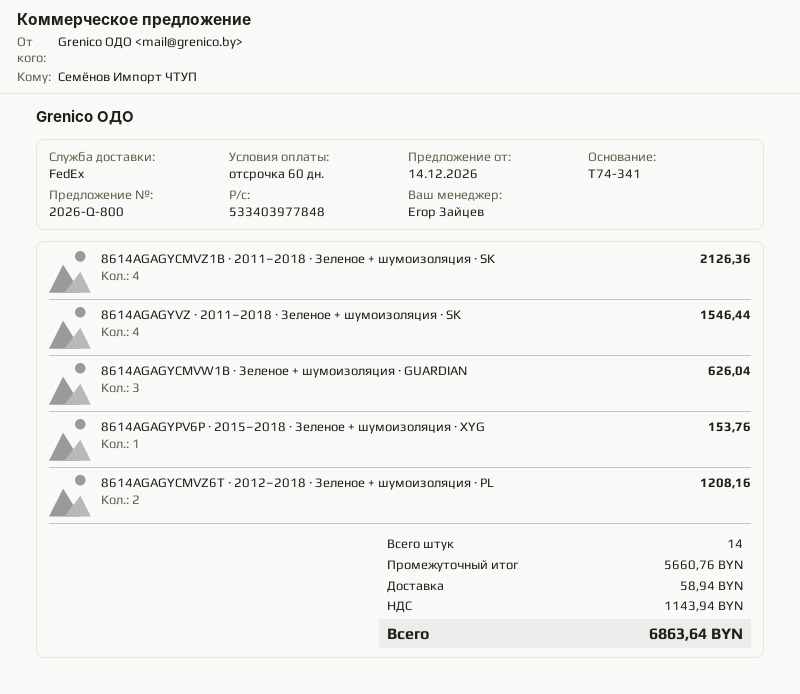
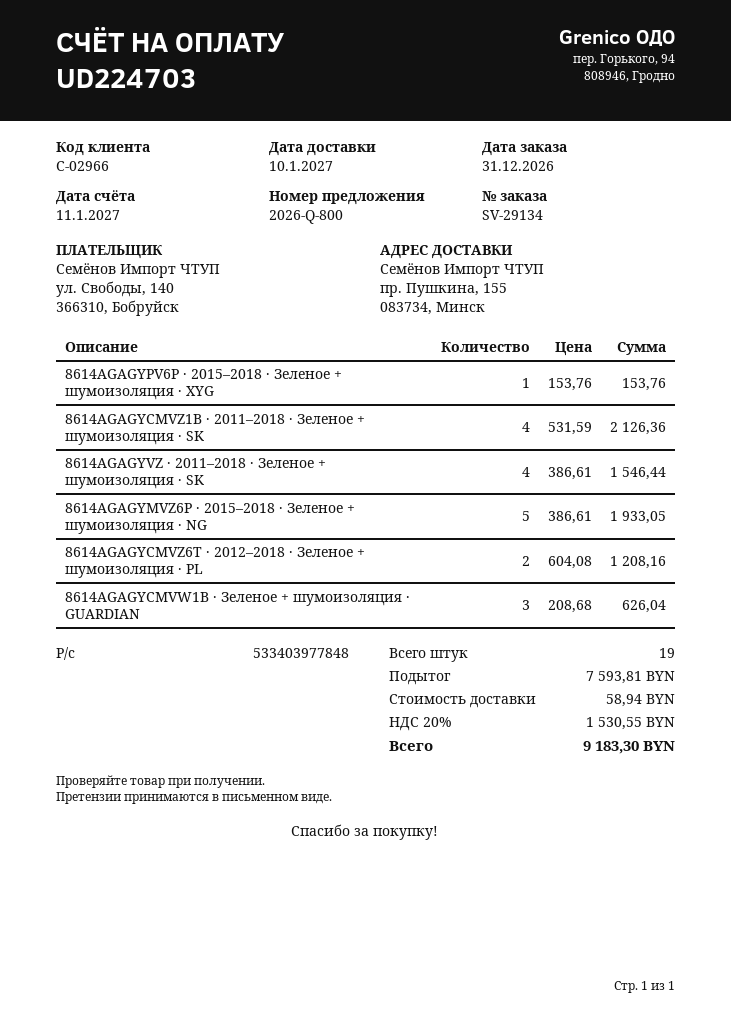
8614AGAGYMVZ6P · 2015–2018 · Зеленое + шумоизоляция · NG: none -> 5 for 1933.05
total quantity: 14 -> 19
subtotal: 5660.76 -> 7593.81
tax: 1143.94 -> 1530.55
total: 6863.64 -> 9183.30

